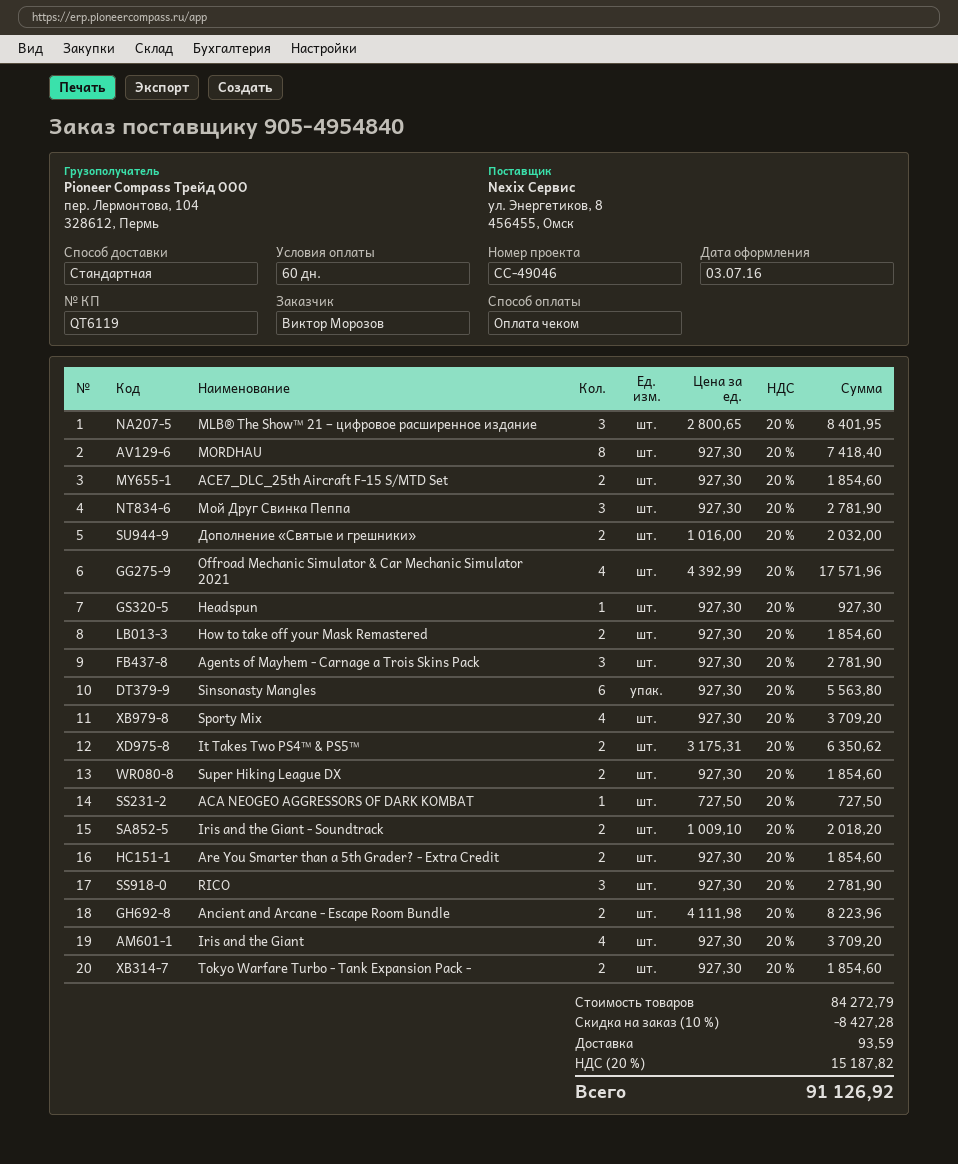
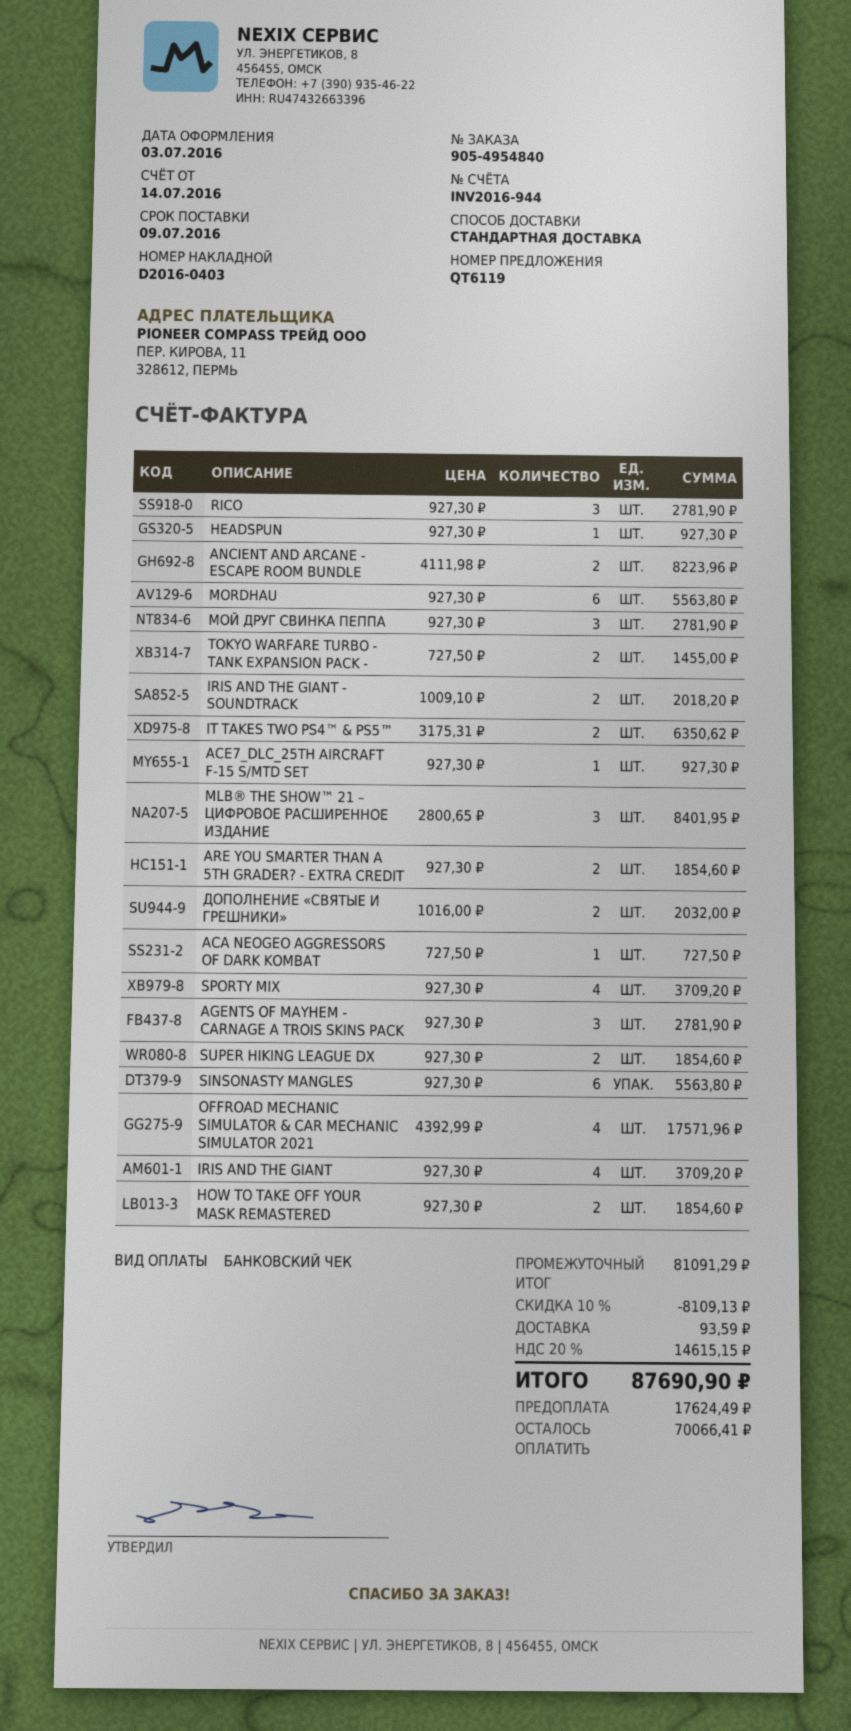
MORDHAU: 8 x 927.30 = 7418.40 -> 6 x 927.30 = 5563.80
ACE7_DLC_25th Aircraft F-15 S/MTD Set: 2 x 927.30 = 1854.60 -> 1 x 927.30 = 927.30
Tokyo Warfare Turbo - Tank Expansion Pack -: 2 x 927.30 = 1854.60 -> 2 x 727.50 = 1455.00
subtotal: 84272.79 -> 81091.29
discount: 10% = 8427.28 -> 10% = 8109.13
tax: 20% = 15187.82 -> 20% = 14615.15
total: 91126.92 -> 87690.90

